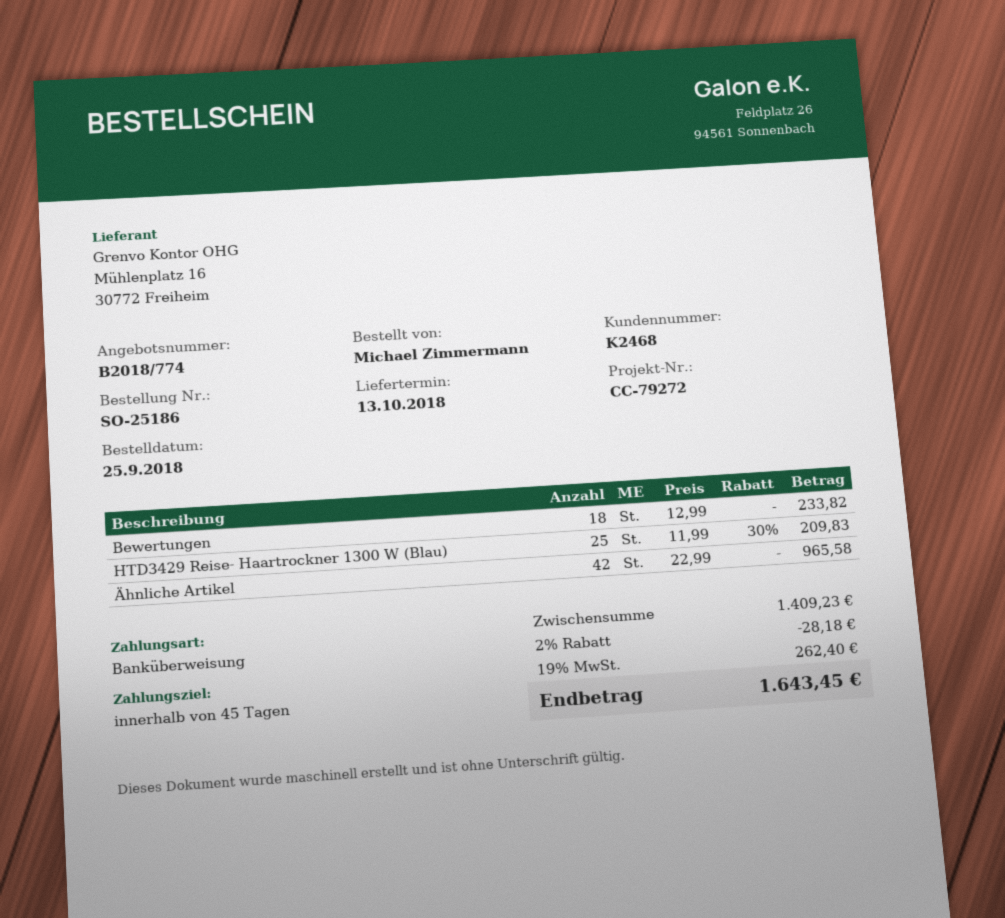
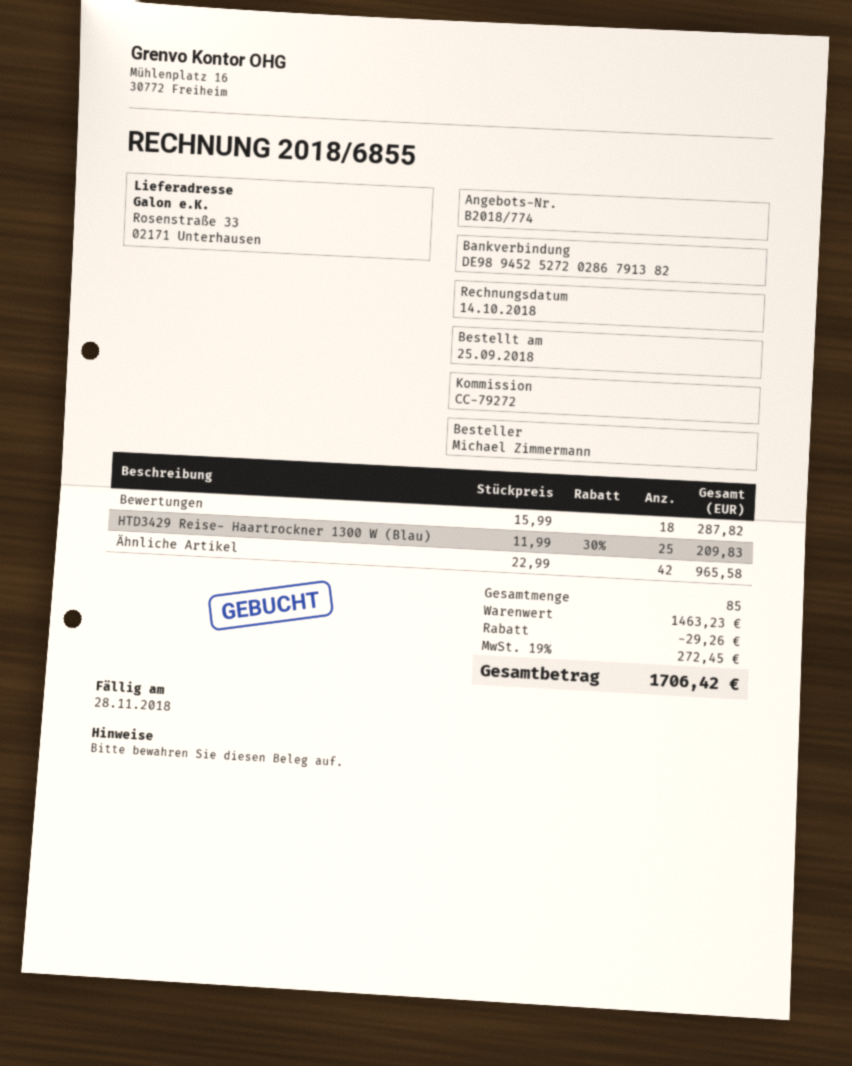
Bewertungen: 18 x 12.99 = 233.82 -> 18 x 15.99 = 287.82
subtotal: 1409.23 -> 1463.23
discount: 28.18 -> 29.26
tax: 19% = 262.40 -> 19% = 272.45
total: 1643.45 -> 1706.42

